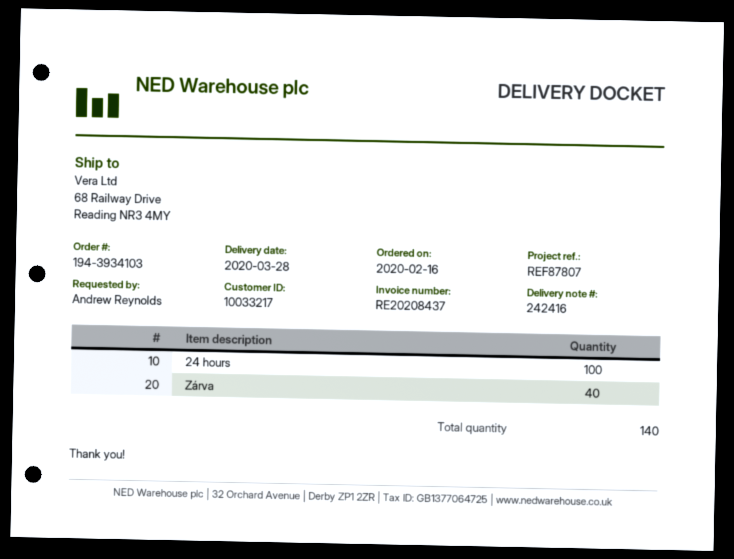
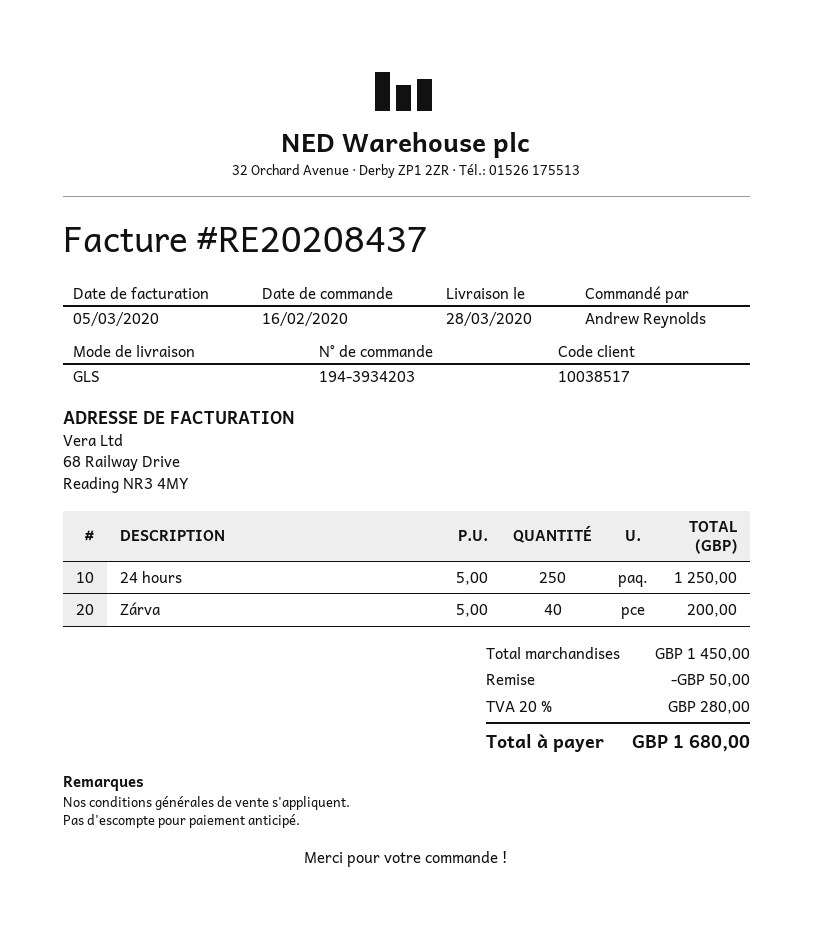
order number: 194-3934103 -> 194-3934203
customer number: 10033217 -> 10038517
24 hours: 100 -> 250

